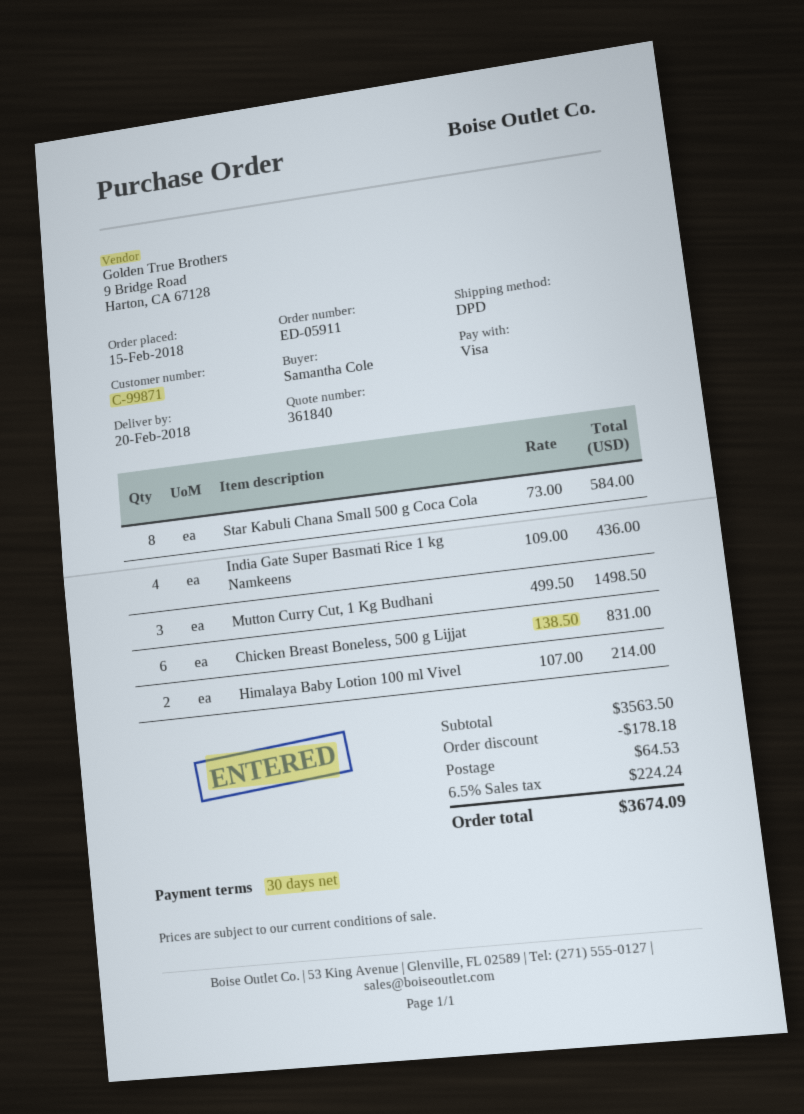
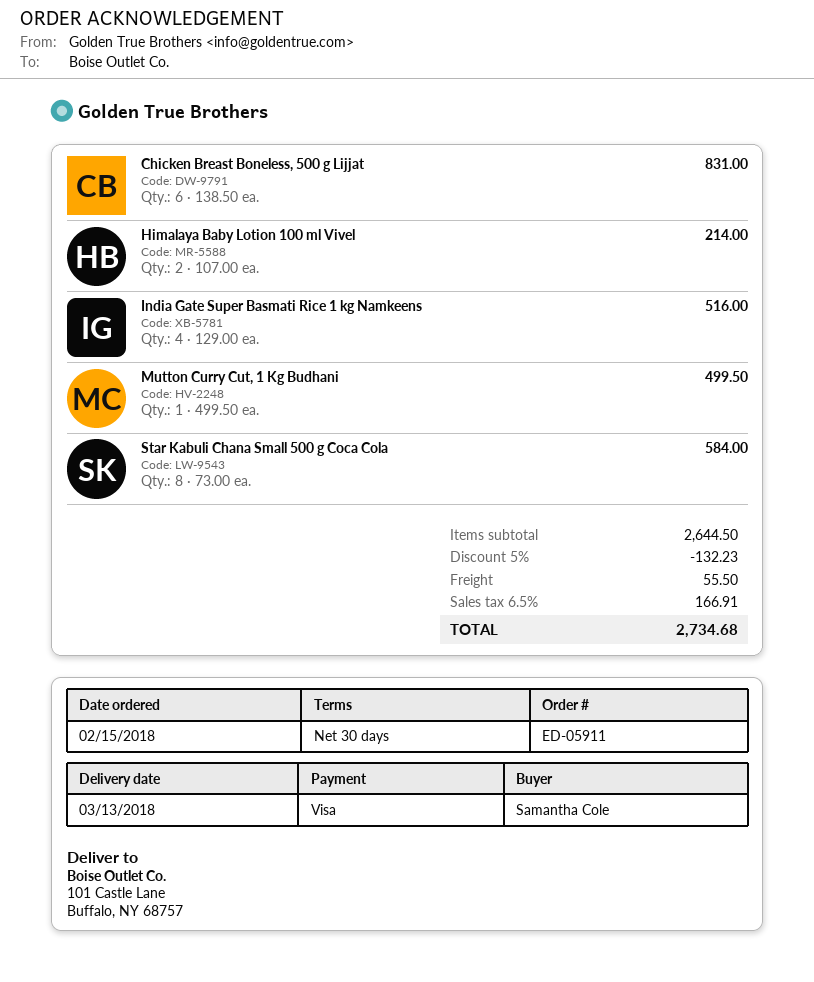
delivery date: 2018-02-20 -> 2018-03-13
India Gate Super Basmati Rice 1 kg Namkeens: 4 x 109.00 = 436.00 -> 4 x 129.00 = 516.00
Mutton Curry Cut, 1 Kg Budhani: 3 x 499.50 = 1498.50 -> 1 x 499.50 = 499.50
subtotal: 3563.50 -> 2644.50
discount: 178.18 -> 132.23
shipping: 64.53 -> 55.50
tax: 6.5% = 224.24 -> 6.5% = 166.91
total: 3674.09 -> 2734.68

